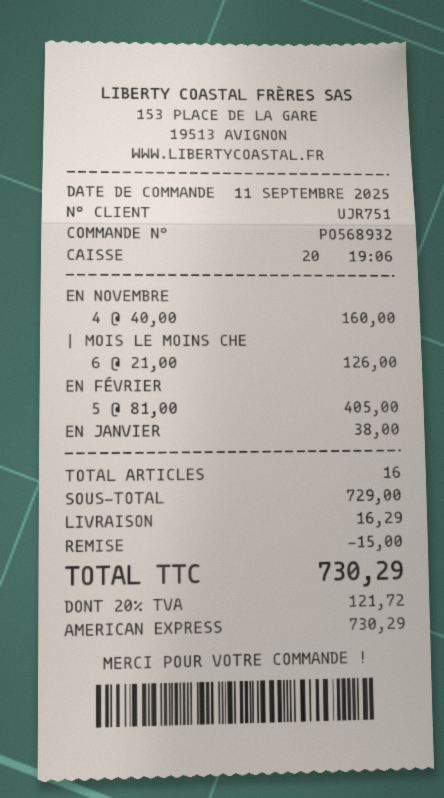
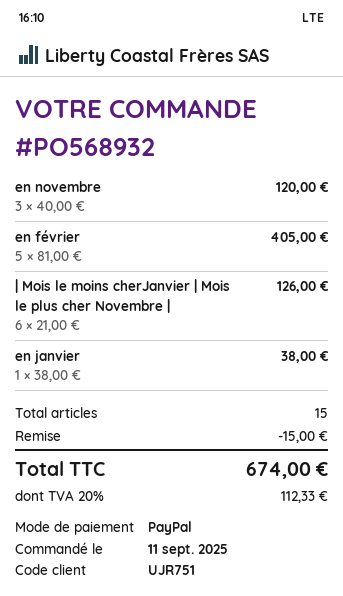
payment method: American Express -> PayPal
EN NOVEMBRE: 4 x 40.00 = 160.00 -> 3 x 40.00 = 120.00
total quantity: 16 -> 15
shipping: 16.29 -> none
tax: 20% = 121.72 -> 20% = 112.33
total: 730.29 -> 674.00

